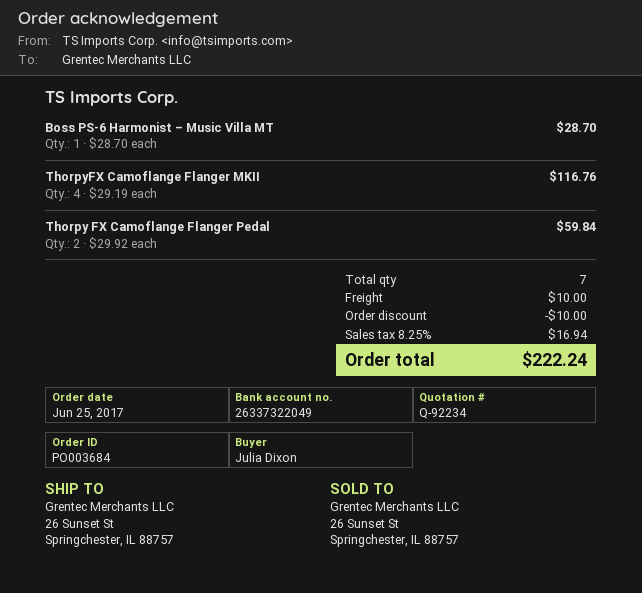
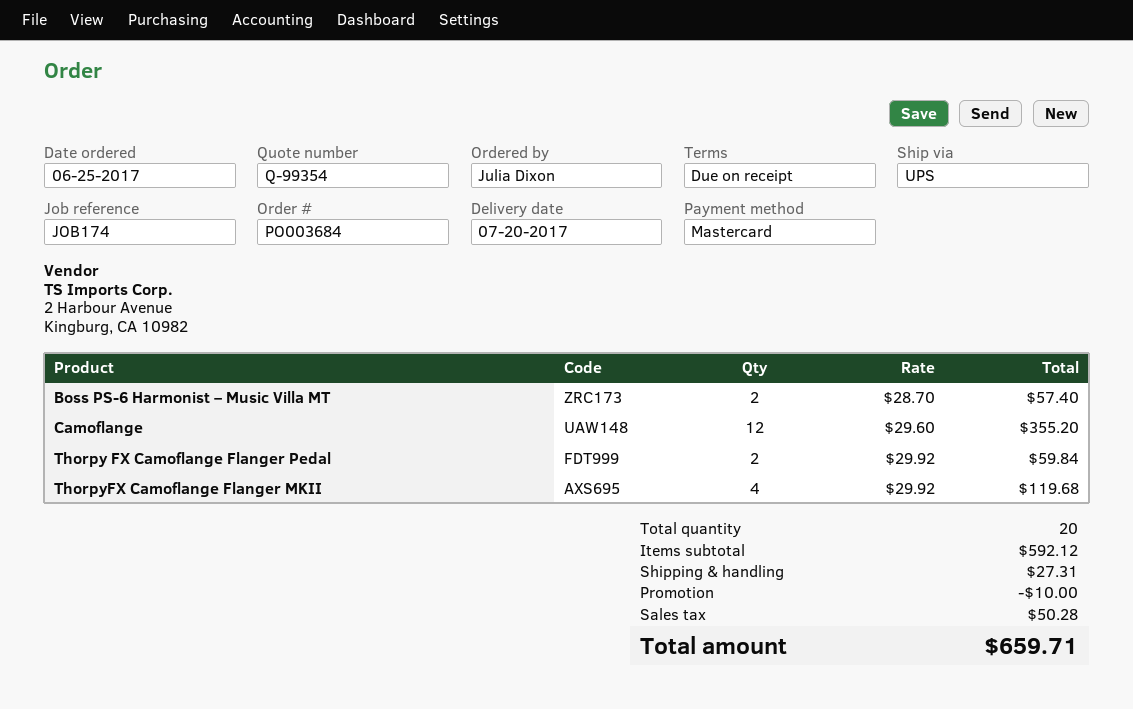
quote number: Q-92234 -> Q-99354
Boss PS-6 Harmonist – Music Villa MT: 1 x 28.70 = 28.70 -> 2 x 28.70 = 57.40
ThorpyFX Camoflange Flanger MKII: 4 x 29.19 = 116.76 -> 4 x 29.92 = 119.68
Camoflange: none -> 12 x 29.60 = 355.20
total quantity: 7 -> 20
shipping: 10.00 -> 27.31
tax: 16.94 -> 50.28
total: 222.24 -> 659.71

